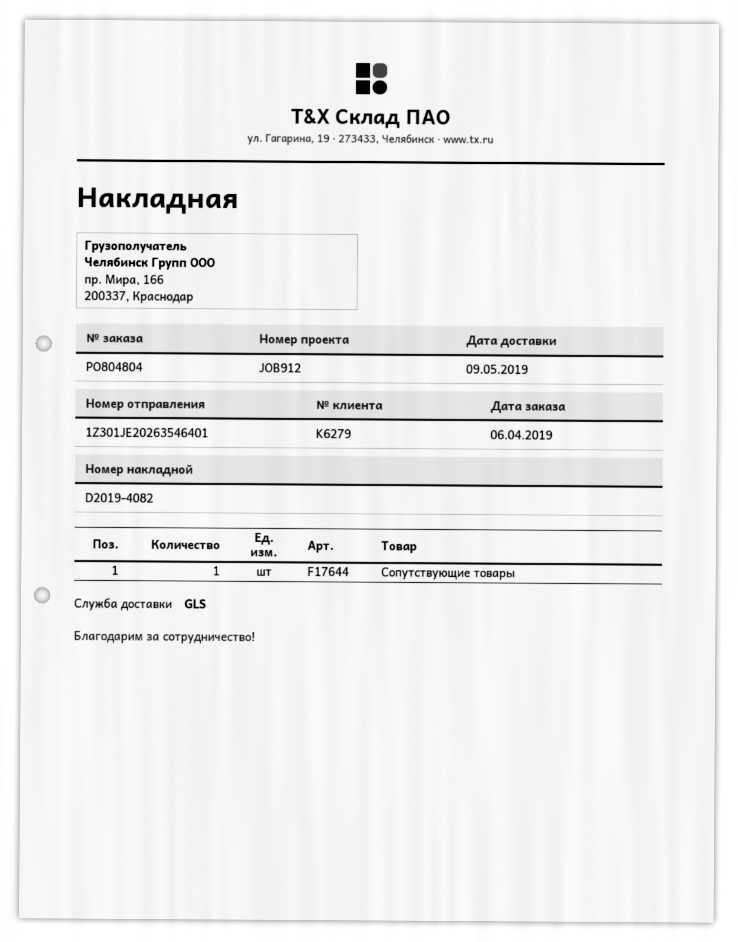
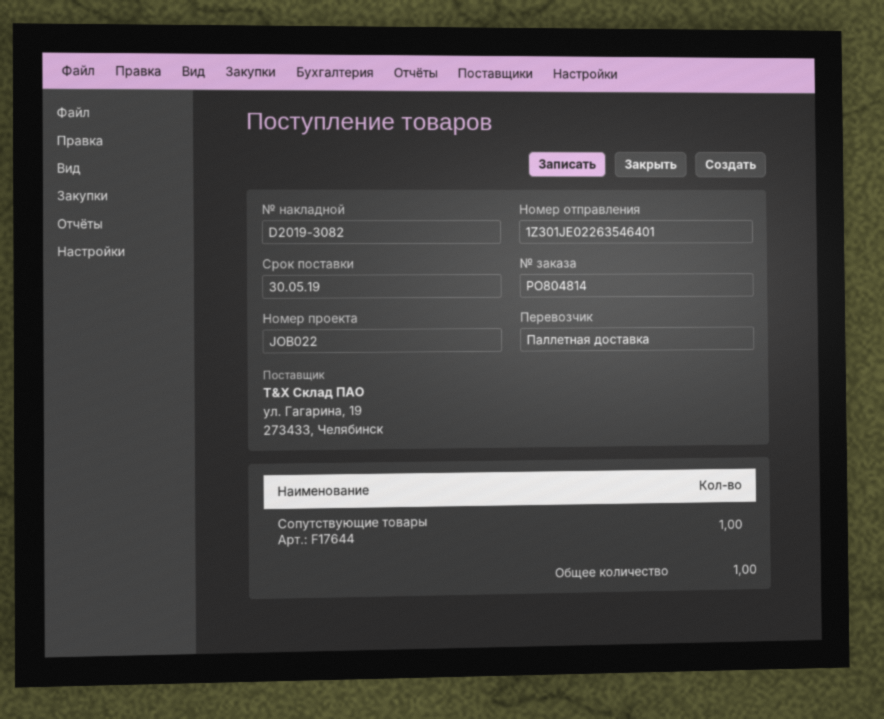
order number: PO804804 -> PO804814
delivery note number: D2019-4082 -> D2019-3082
delivery date: 2019-05-09 -> 2019-05-30
reference: JOB912 -> JOB022
shipping method: GLS -> pallet freight
tracking number: 1Z301JE20263546401 -> 1Z301JE02263546401

